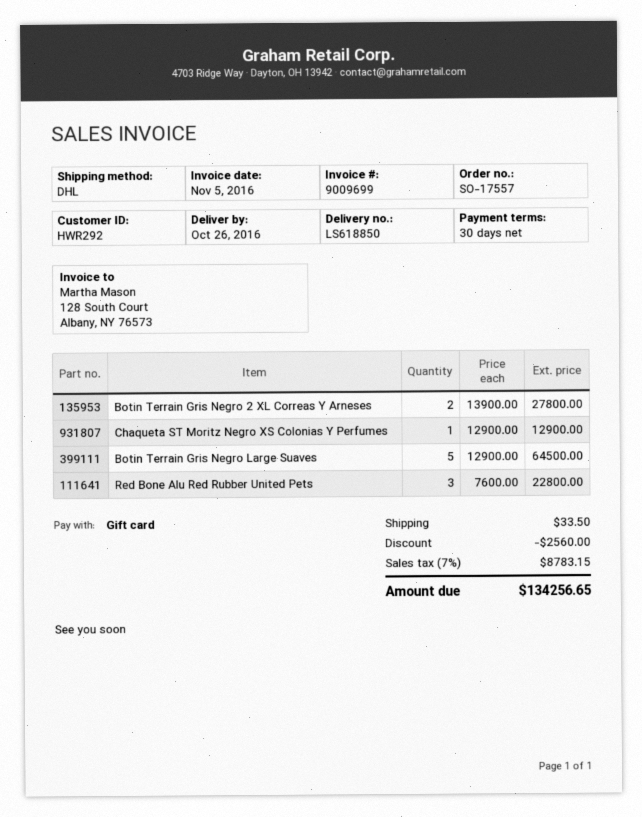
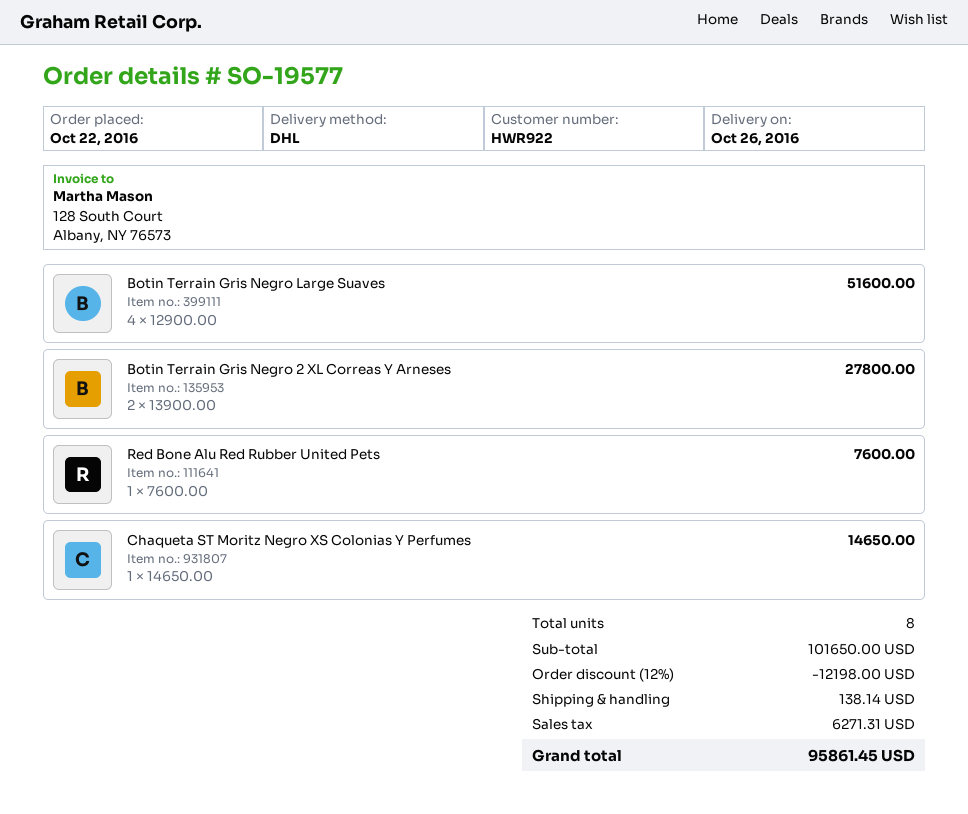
order number: SO-17557 -> SO-19577
customer number: HWR292 -> HWR922
Chaqueta ST Moritz Negro XS Colonias Y Perfumes: 1 x 12900.00 = 12900.00 -> 1 x 14650.00 = 14650.00
Botin Terrain Gris Negro Large Suaves: 5 x 12900.00 = 64500.00 -> 4 x 12900.00 = 51600.00
Red Bone Alu Red Rubber United Pets: 3 x 7600.00 = 22800.00 -> 1 x 7600.00 = 7600.00
discount: 2560.00 -> 12198.00
shipping: 33.50 -> 138.14
tax: 8783.15 -> 6271.31
total: 134256.65 -> 95861.45

